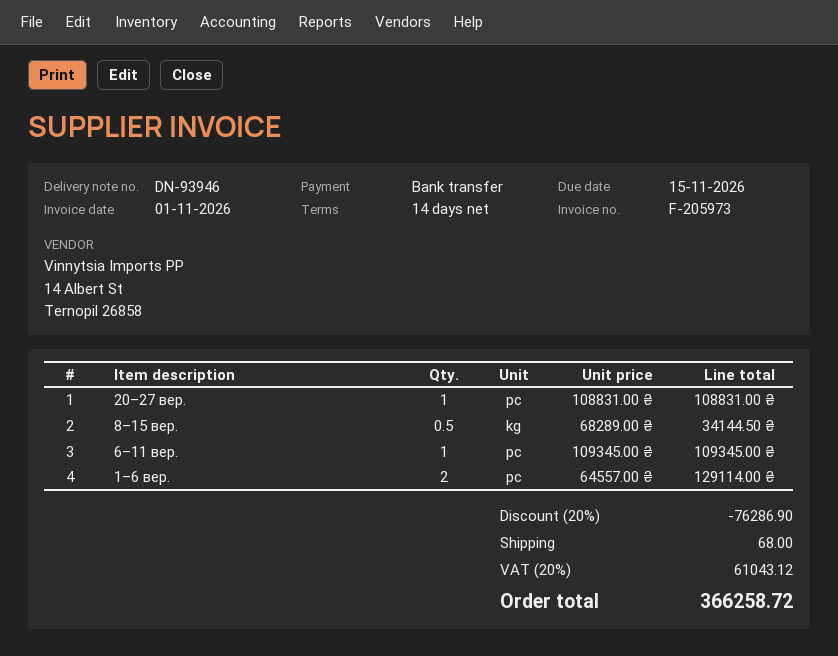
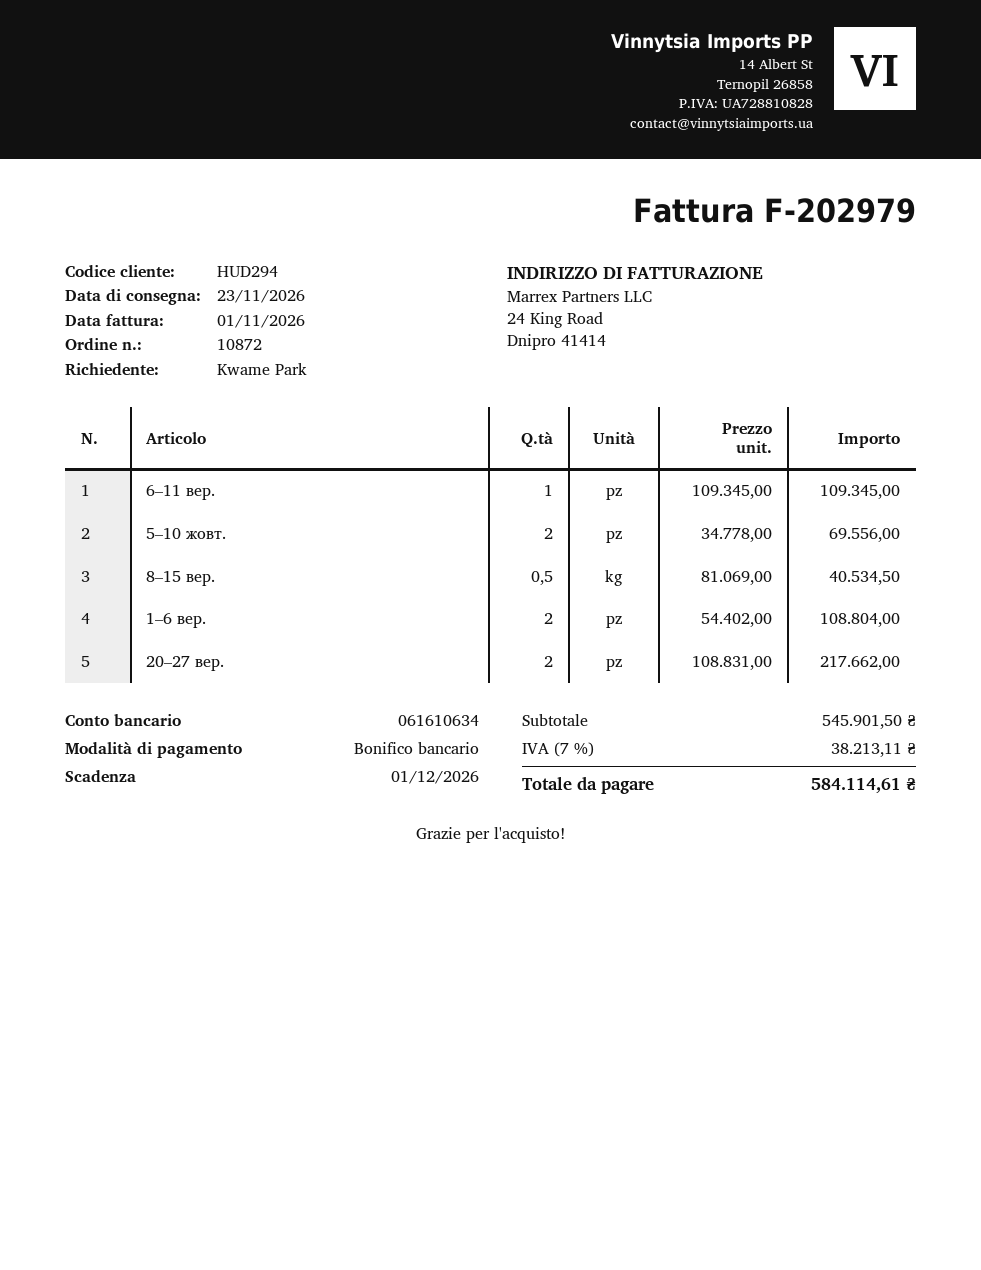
invoice number: F-205973 -> F-202979
due date: 2026-11-15 -> 2026-12-01
20–27 вер.: 1 x 108831.00 = 108831.00 -> 2 x 108831.00 = 217662.00
8–15 вер.: 0.5 x 68289.00 = 34144.50 -> 0.5 x 81069.00 = 40534.50
1–6 вер.: 2 x 64557.00 = 129114.00 -> 2 x 54402.00 = 108804.00
5–10 жовт.: none -> 2 x 34778.00 = 69556.00
discount: 20% = 76286.90 -> none
shipping: 68.00 -> none
tax: 20% = 61043.12 -> 7% = 38213.11
total: 366258.72 -> 584114.61

